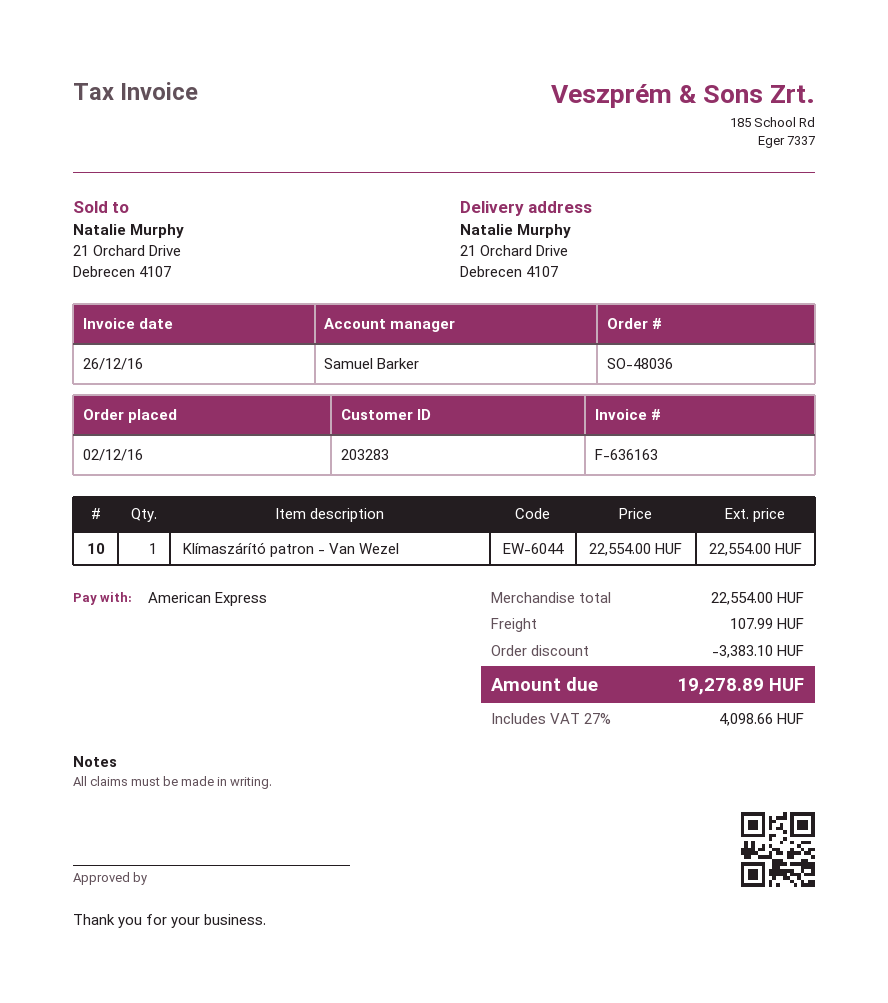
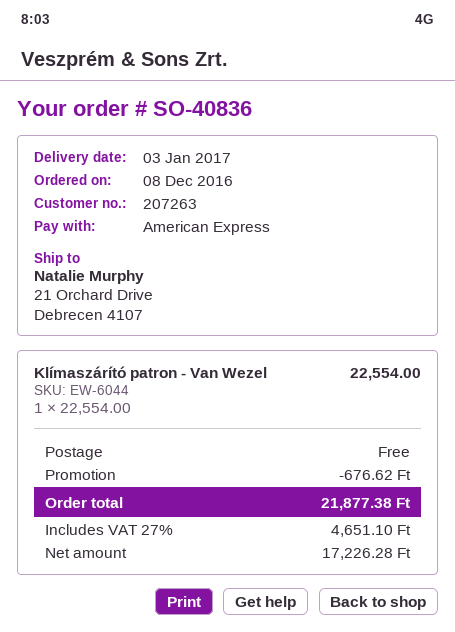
order number: SO-48036 -> SO-40836
order date: 2016-12-02 -> 2016-12-08
customer number: 203283 -> 207263
discount: 3383.10 -> 676.62
shipping: 107.99 -> 0.00
tax: 27% = 4098.66 -> 27% = 4651.10
total: 19278.89 -> 21877.38

